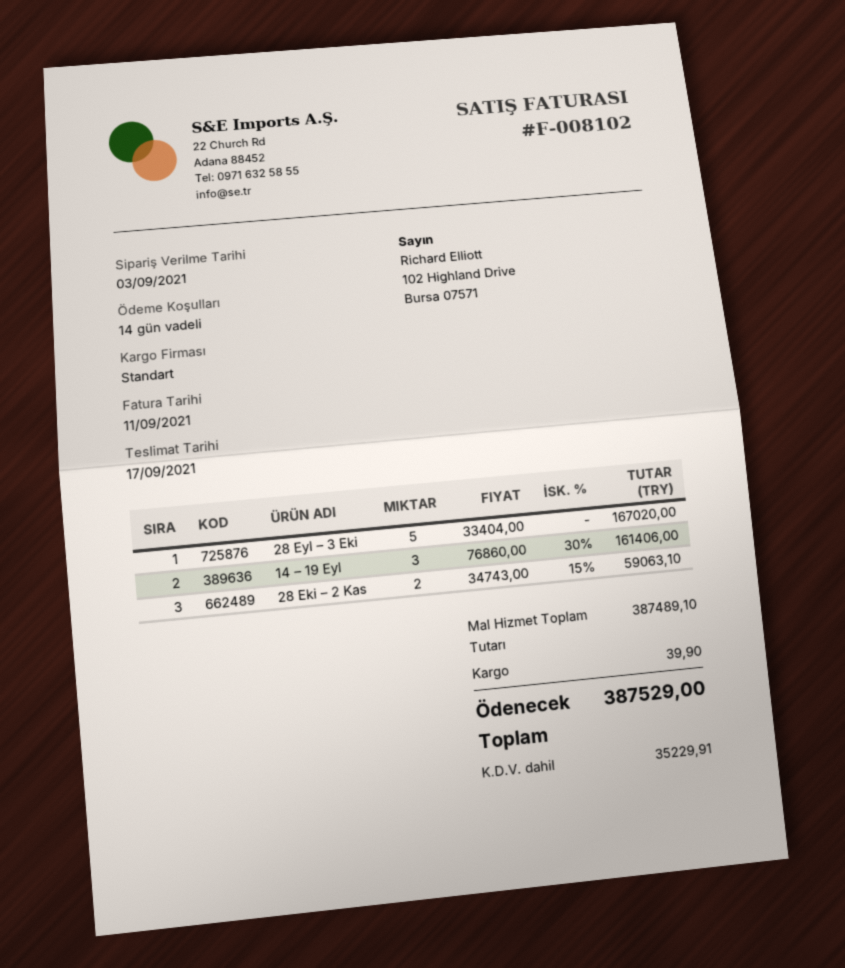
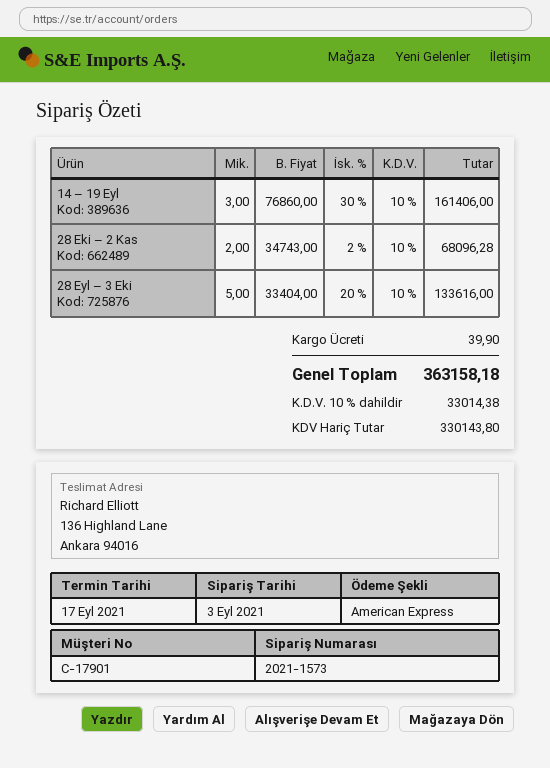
28 Eyl – 3 Eki: 5 x 33404.00 = 167020.00 -> 5 x 33404.00 - 20% = 133616.00
28 Eki – 2 Kas: 2 x 34743.00 - 15% = 59063.10 -> 2 x 34743.00 - 2% = 68096.28
tax: 35229.91 -> 33014.38
total: 387529.00 -> 363158.18

